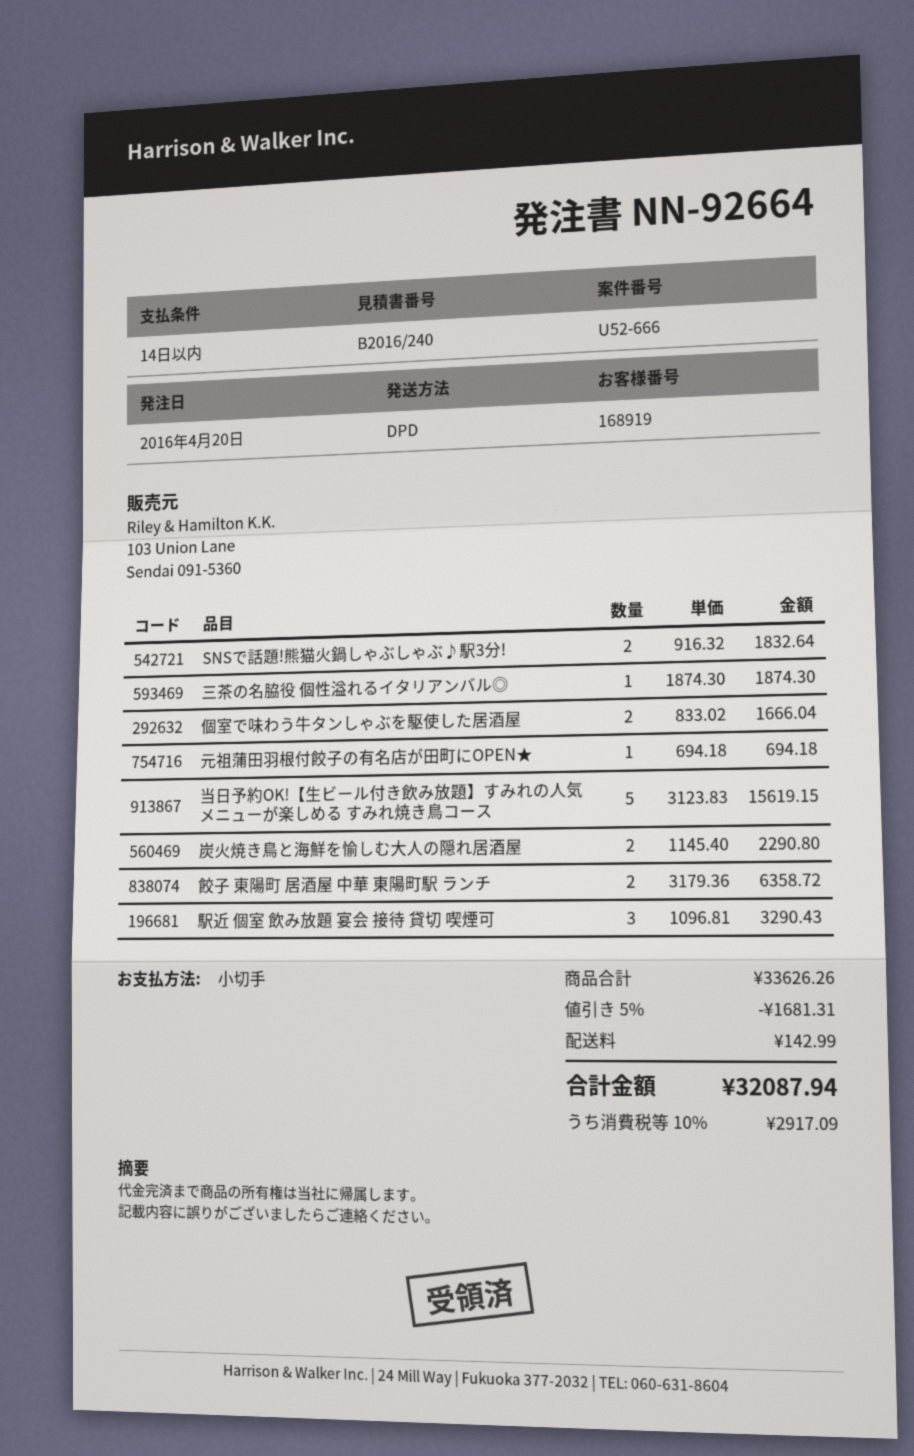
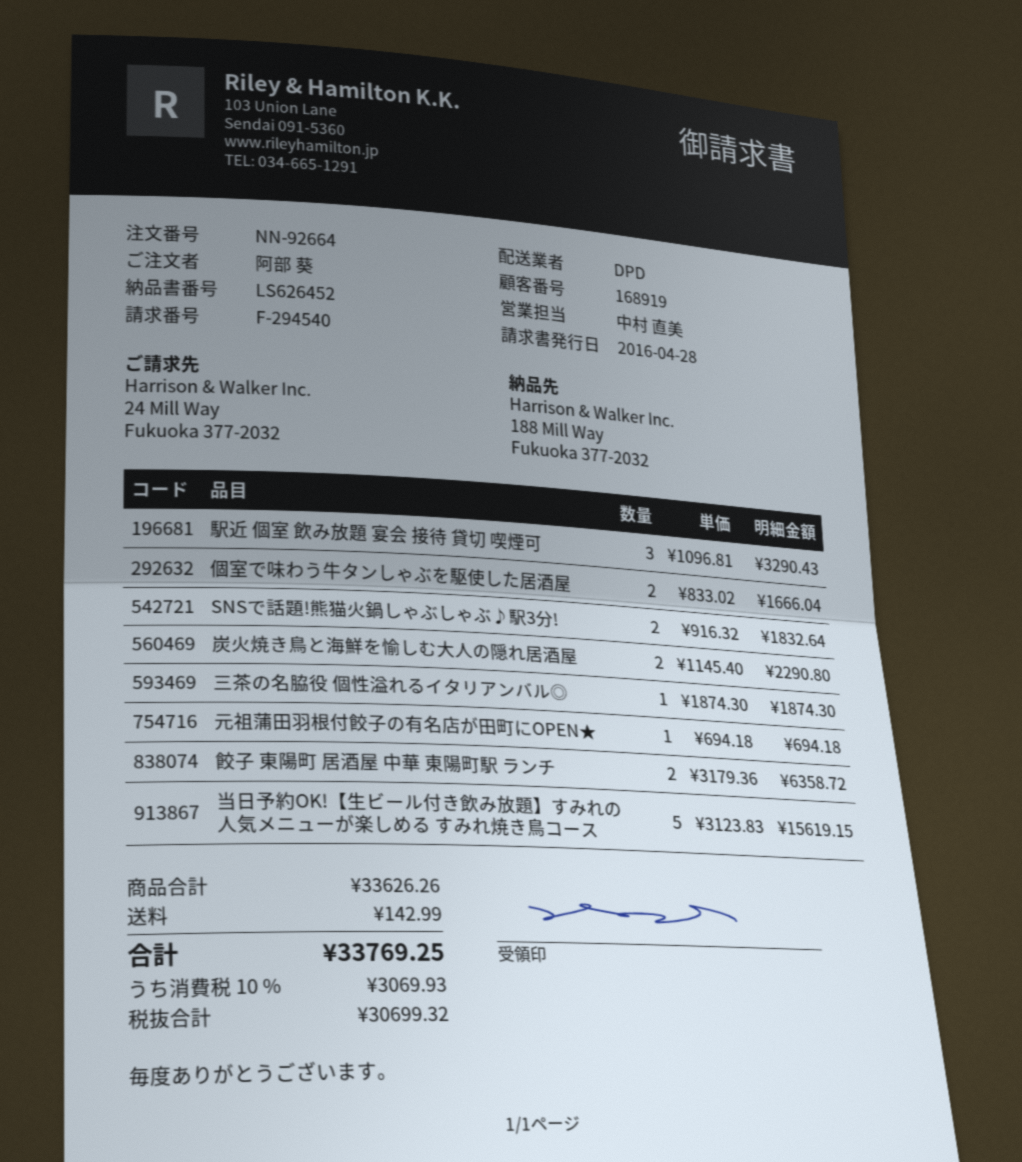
discount: 5% = 1681.31 -> none
tax: 10% = 2917.09 -> 10% = 3069.93
total: 32087.94 -> 33769.25

